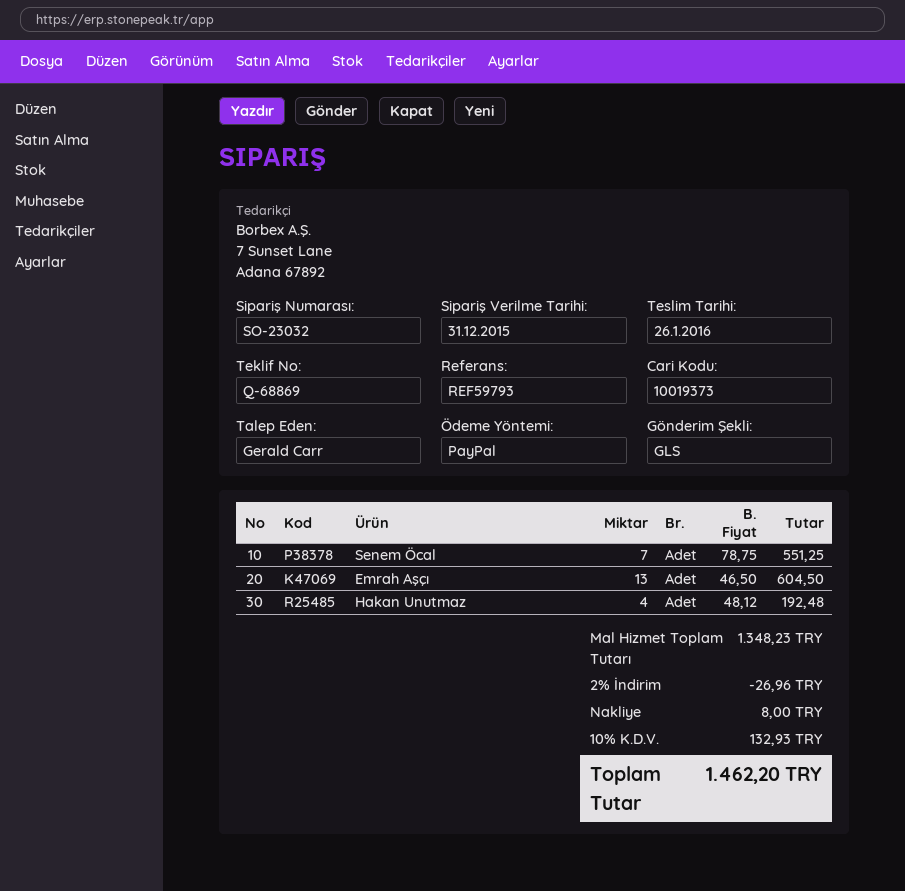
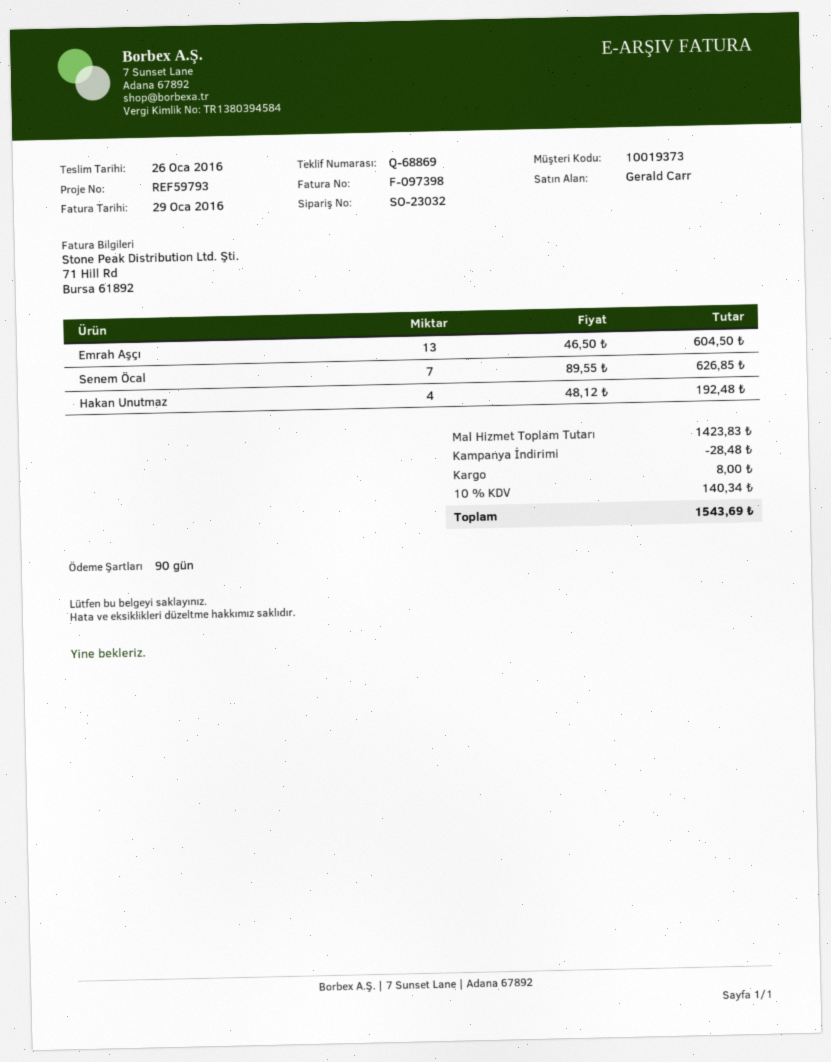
Senem Öcal: 7 x 78.75 = 551.25 -> 7 x 89.55 = 626.85
subtotal: 1348.23 -> 1423.83
discount: 26.96 -> 28.48
tax: 10% = 132.93 -> 10% = 140.34
total: 1462.20 -> 1543.69

